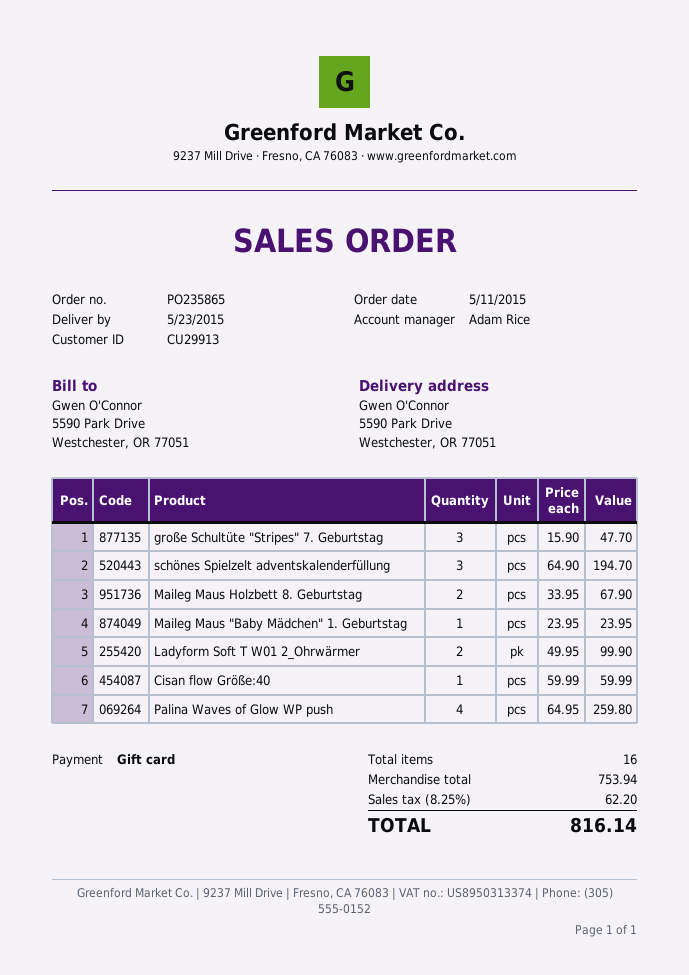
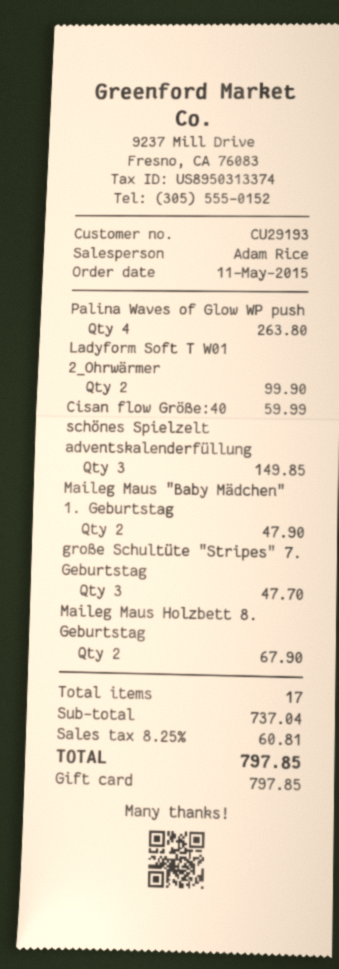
customer number: CU29913 -> CU29193
schönes Spielzelt adventskalenderfüllung: 3 for 194.70 -> 3 for 149.85
Maileg Maus "Baby Mädchen" 1. Geburtstag: 1 for 23.95 -> 2 for 47.90
Palina Waves of Glow WP push: 4 for 259.80 -> 4 for 263.80
total quantity: 16 -> 17
subtotal: 753.94 -> 737.04
tax: 8.25% = 62.20 -> 8.25% = 60.81
total: 816.14 -> 797.85

